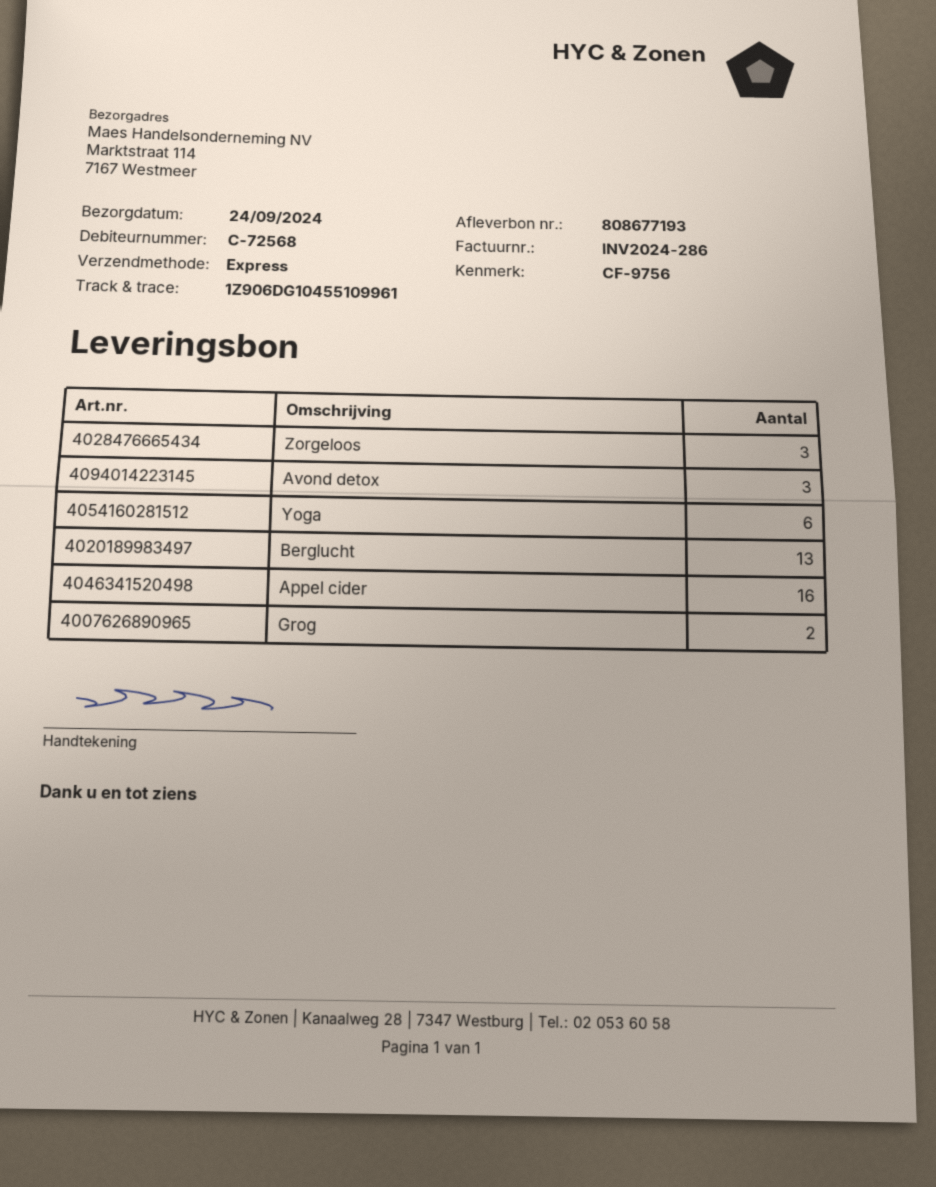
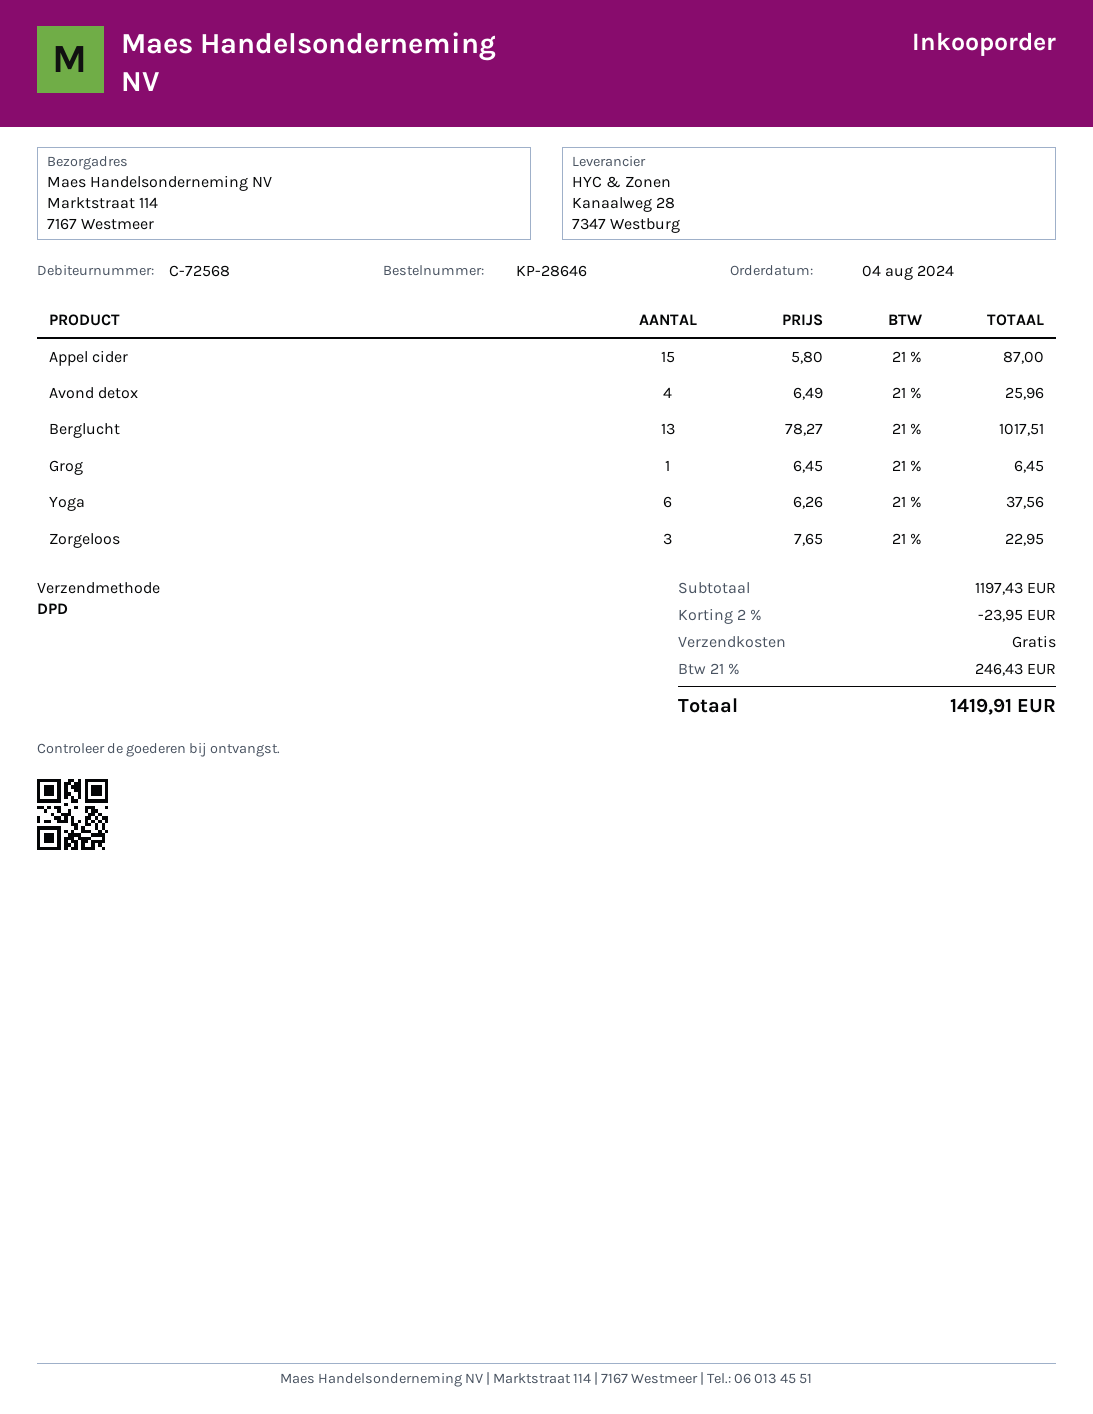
shipping method: express -> DPD
Avond detox: 3 -> 4
Appel cider: 16 -> 15
Grog: 2 -> 1

